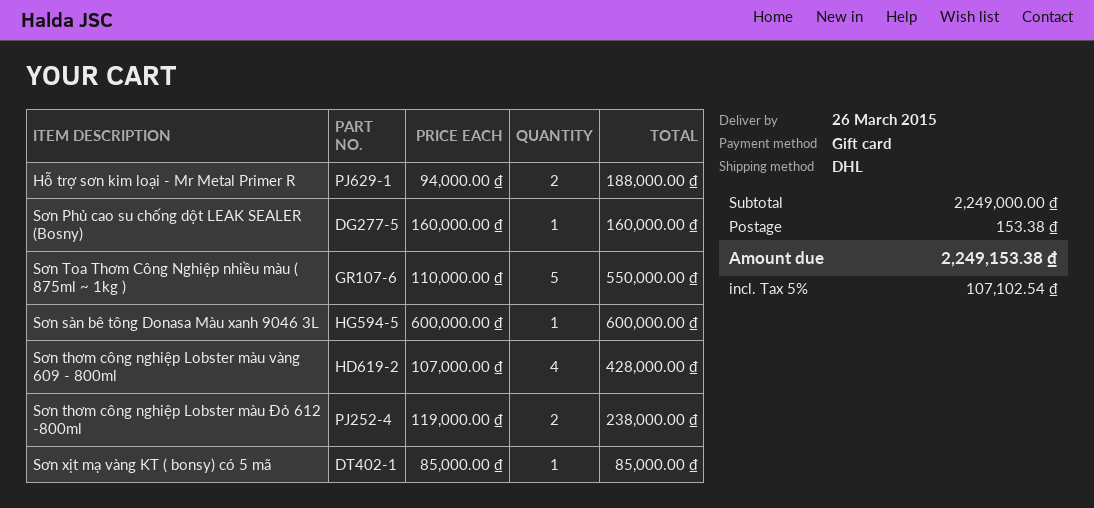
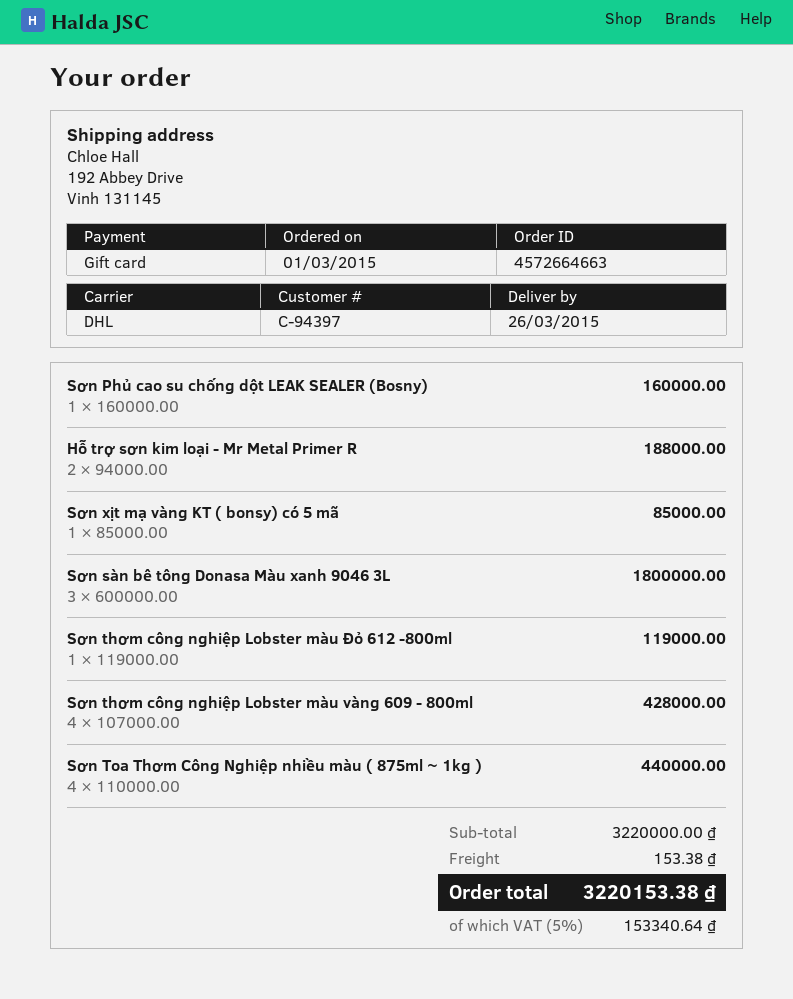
Sơn Toa Thơm Công Nghiệp nhiều màu ( 875ml ~ 1kg ): 5 x 110000.00 = 550000.00 -> 4 x 110000.00 = 440000.00
Sơn sàn bê tông Donasa Màu xanh 9046 3L: 1 x 600000.00 = 600000.00 -> 3 x 600000.00 = 1800000.00
Sơn thơm công nghiệp Lobster màu Đỏ 612 -800ml: 2 x 119000.00 = 238000.00 -> 1 x 119000.00 = 119000.00
subtotal: 2249000.00 -> 3220000.00
tax: 5% = 107102.54 -> 5% = 153340.64
total: 2249153.38 -> 3220153.38

